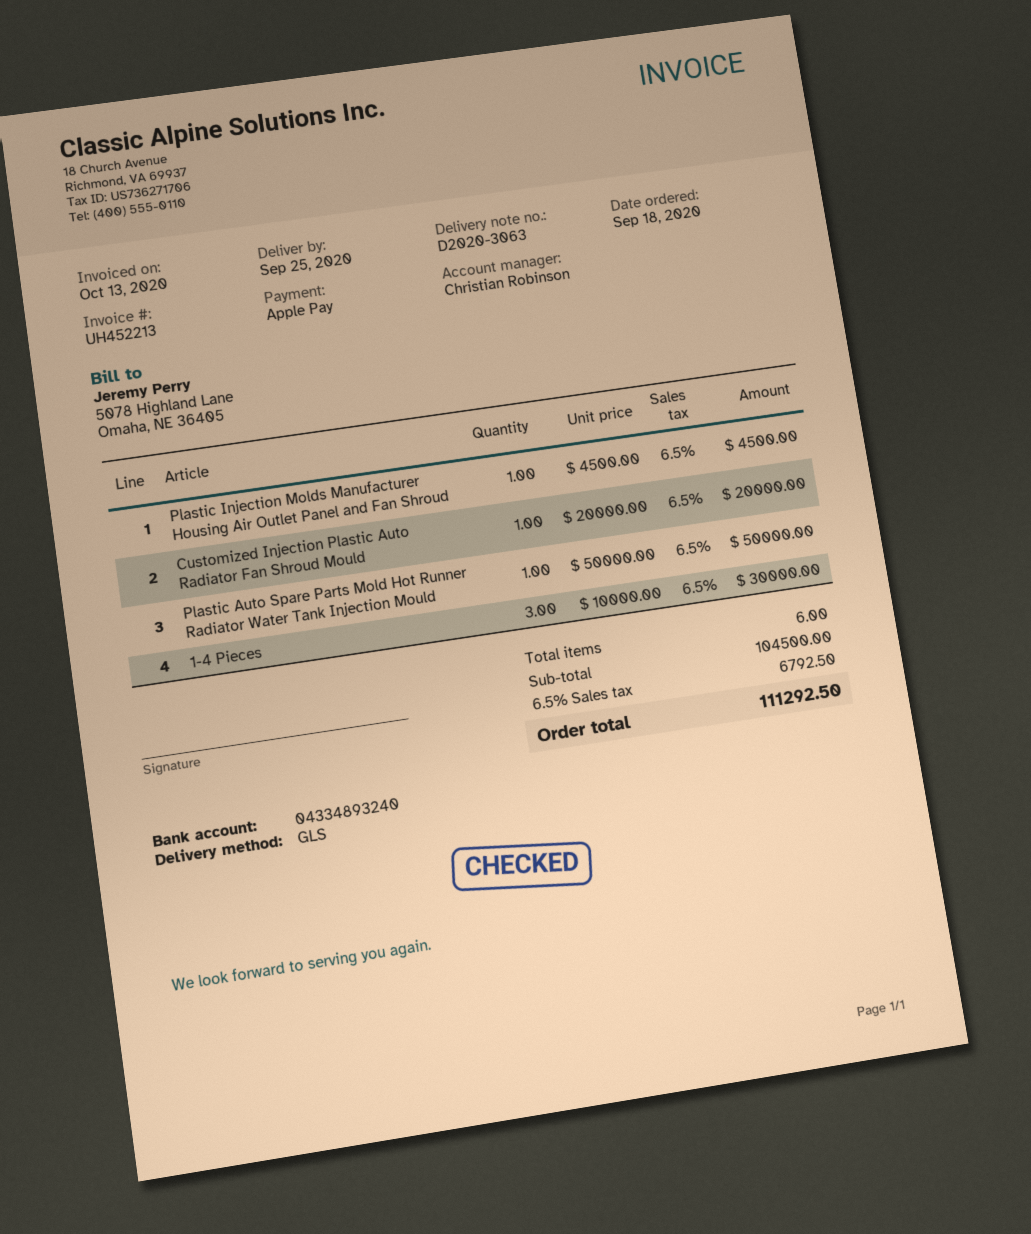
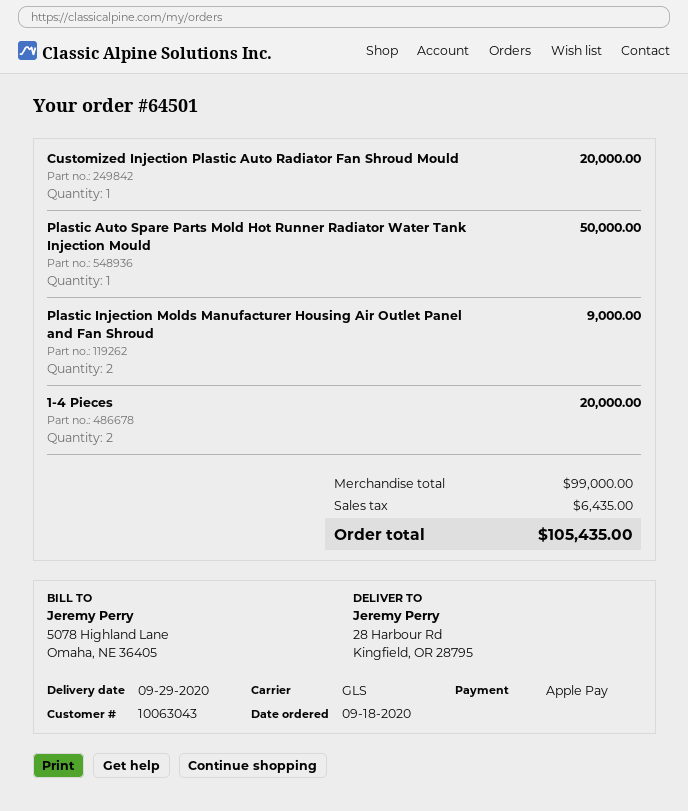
delivery date: 2020-09-25 -> 2020-09-29
Plastic Injection Molds Manufacturer Housing Air Outlet Panel and Fan Shroud: 1 for 4500.00 -> 2 for 9000.00
1-4 Pieces: 3 for 30000.00 -> 2 for 20000.00
subtotal: 104500.00 -> 99000.00
tax: 6792.50 -> 6435.00
total: 111292.50 -> 105435.00

